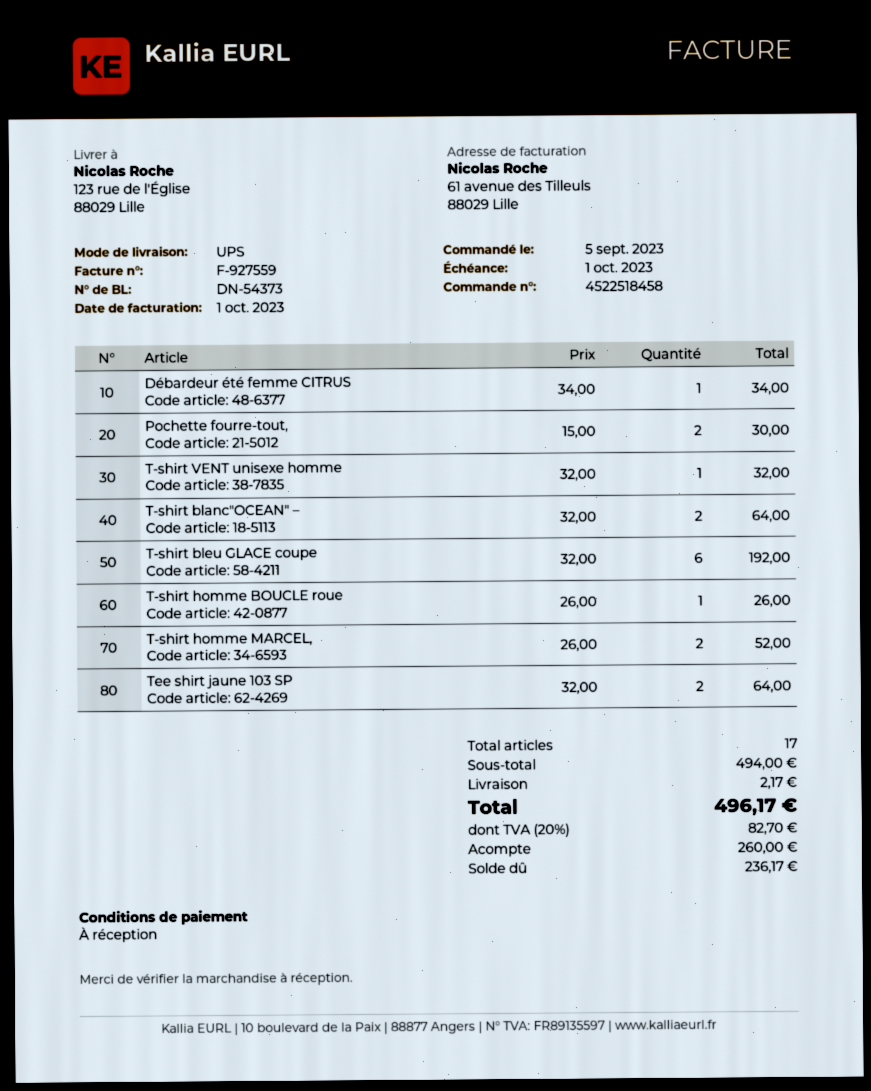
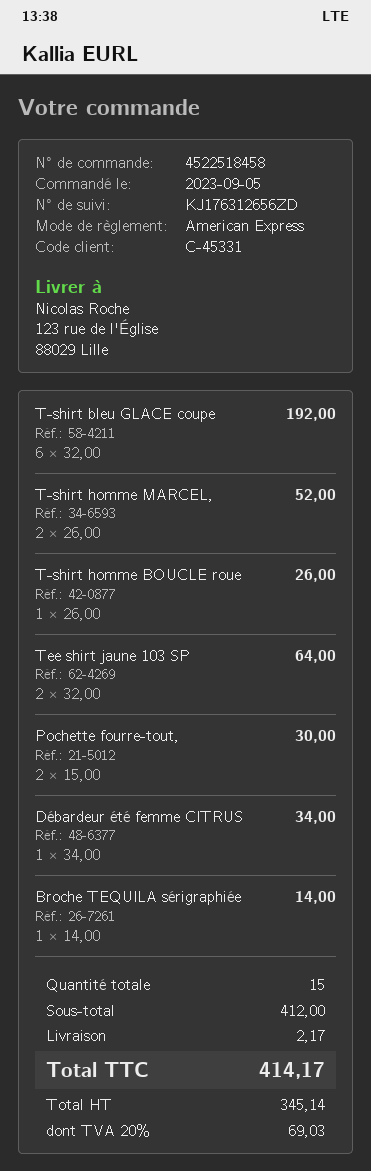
T-shirt VENT unisexe homme: 1 x 32.00 = 32.00 -> none
T-shirt blanc"OCEAN" –: 2 x 32.00 = 64.00 -> none
Broche TEQUILA sérigraphiée: none -> 1 x 14.00 = 14.00
total quantity: 17 -> 15
subtotal: 494.00 -> 412.00
tax: 20% = 82.70 -> 20% = 69.03
total: 496.17 -> 414.17

